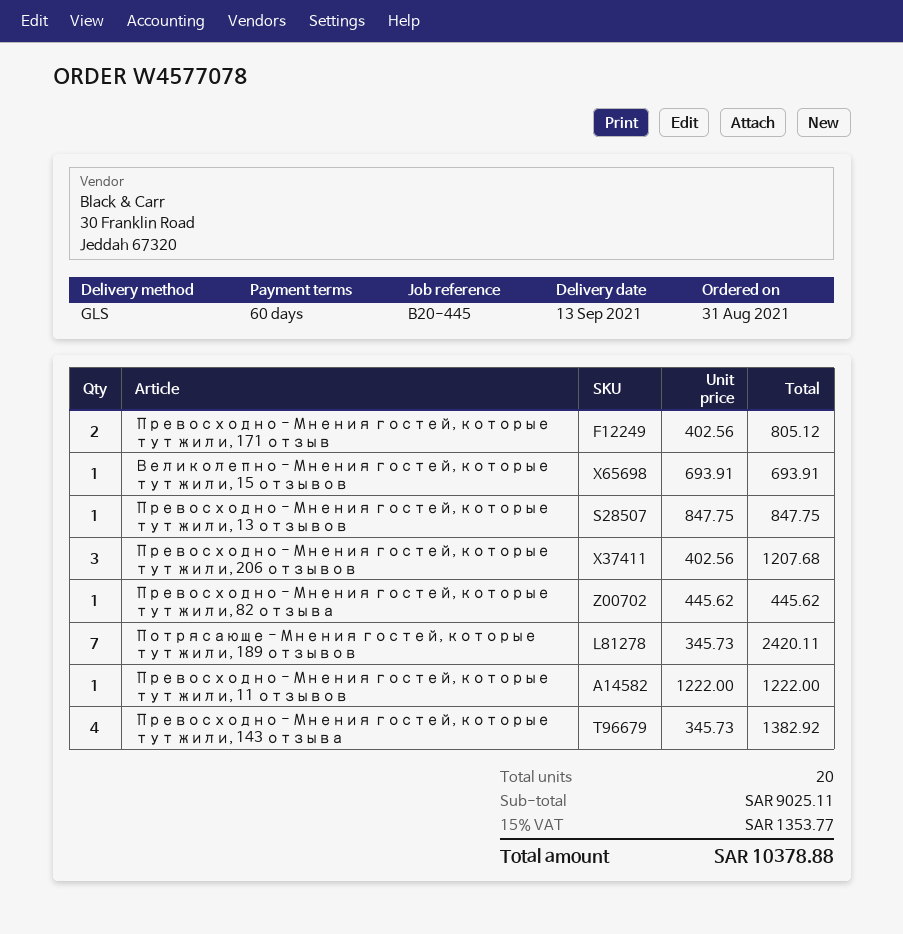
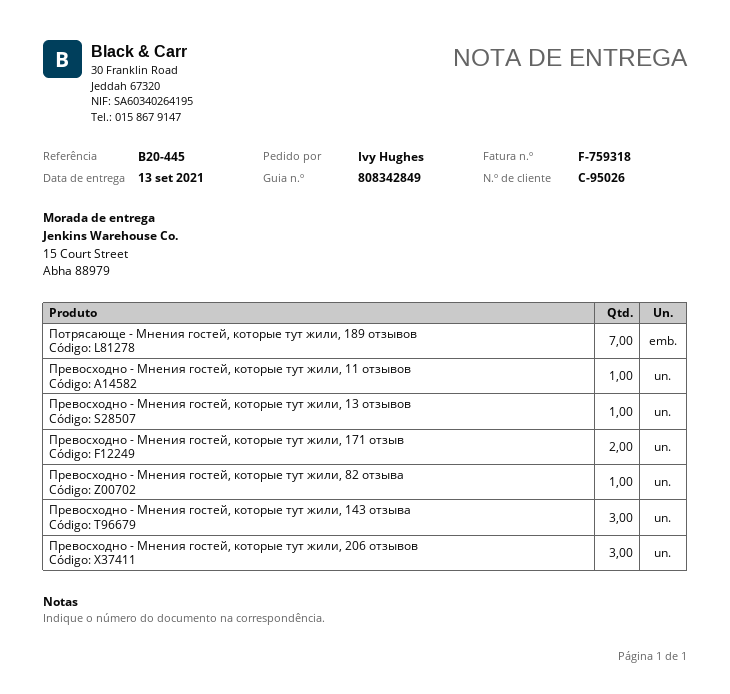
Великолепно - Мнения гостей, которые тут жили, 15 отзывов: 1 -> none
Превосходно - Мнения гостей, которые тут жили, 143 отзыва: 4 -> 3

